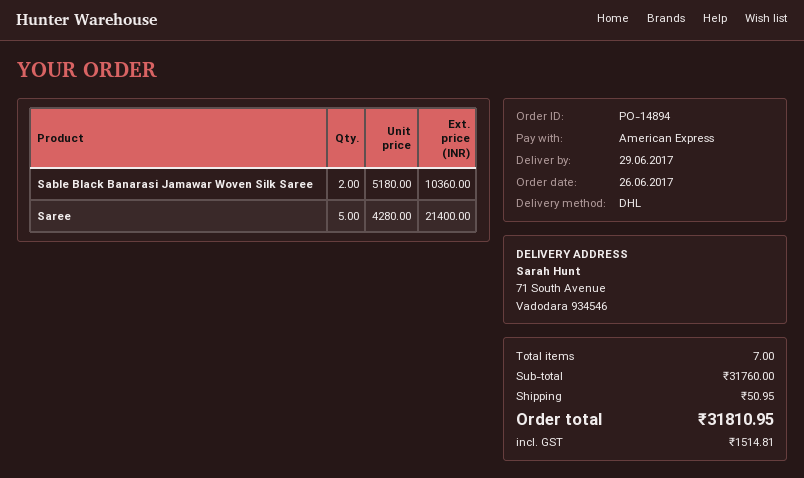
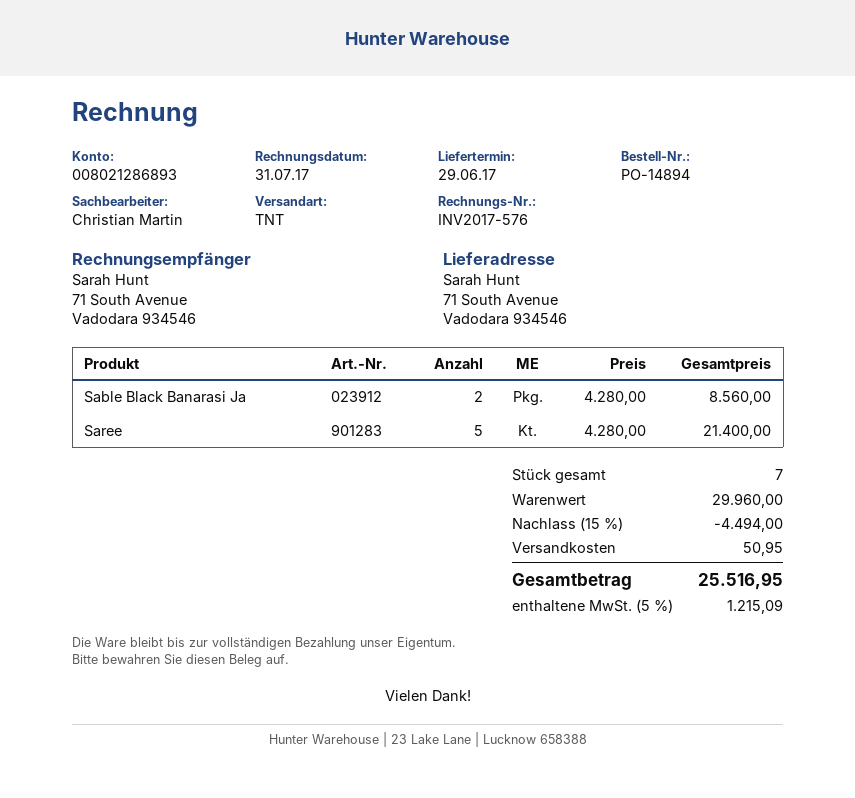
shipping method: DHL -> TNT
Sable Black Banarasi Jamawar Woven Silk Saree: 2 x 5180.00 = 10360.00 -> none
Sable Black Banarasi Ja: none -> 2 x 4280.00 = 8560.00
subtotal: 31760.00 -> 29960.00
discount: none -> 15% = 4494.00
tax: 1514.81 -> 1215.09
total: 31810.95 -> 25516.95

